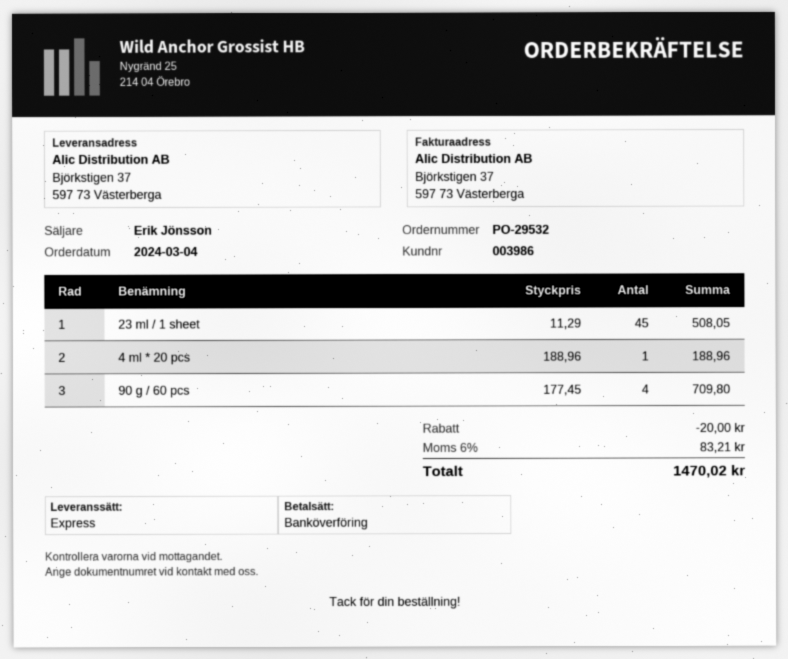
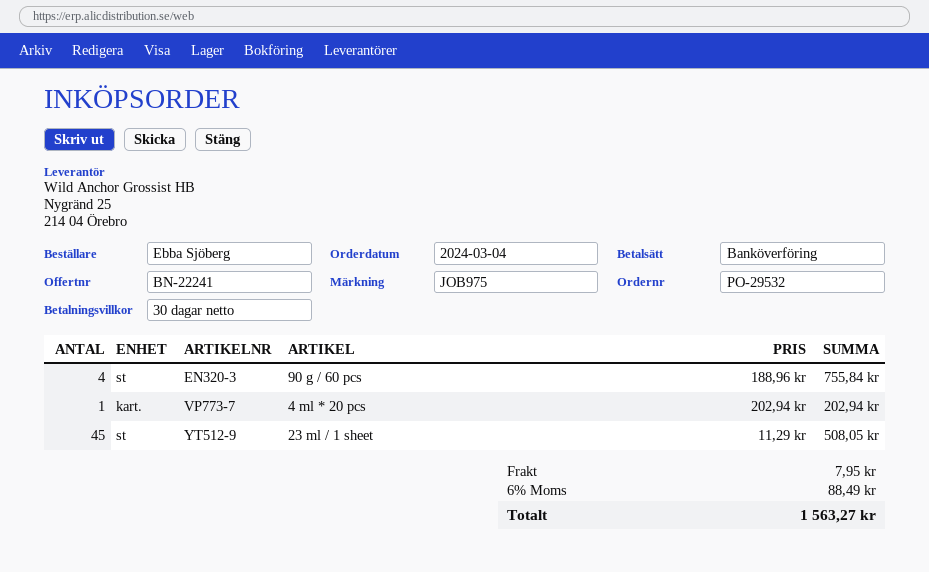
4 ml * 20 pcs: 1 x 188.96 = 188.96 -> 1 x 202.94 = 202.94
90 g / 60 pcs: 4 x 177.45 = 709.80 -> 4 x 188.96 = 755.84
discount: 20.00 -> none
shipping: none -> 7.95
tax: 6% = 83.21 -> 6% = 88.49
total: 1470.02 -> 1563.27

